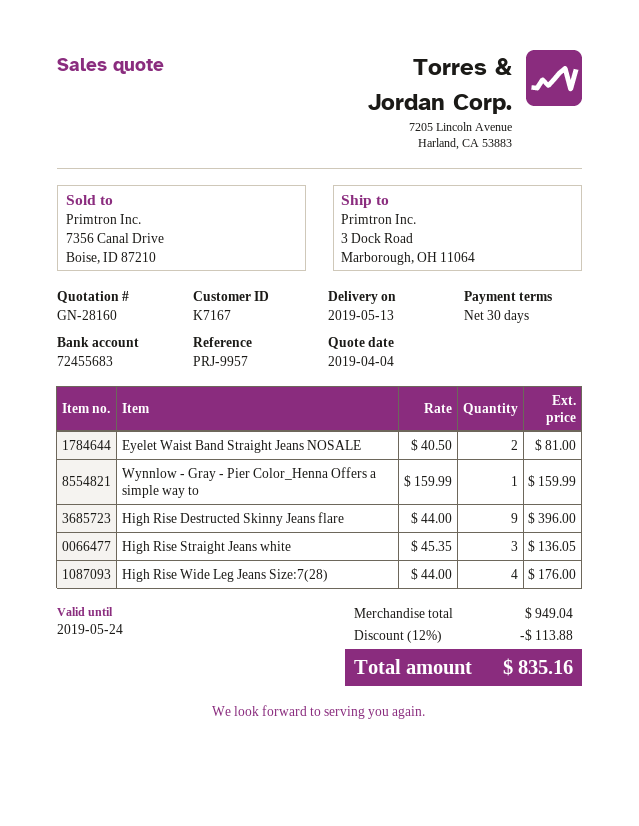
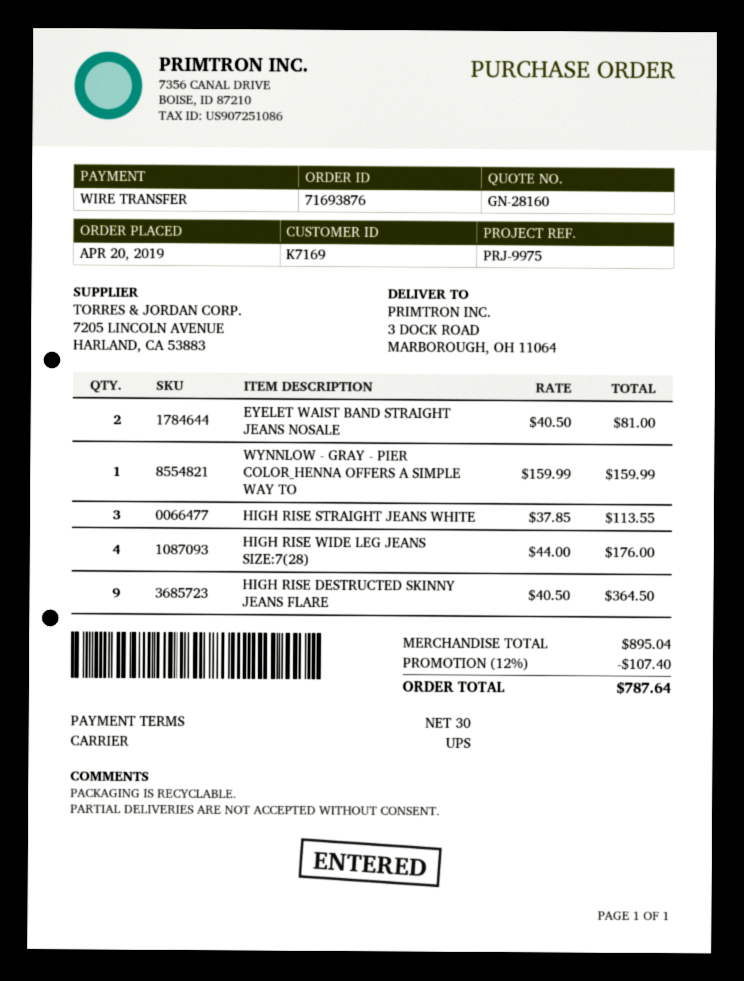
customer number: K7167 -> K7169
reference: PRJ-9957 -> PRJ-9975
High Rise Destructed Skinny Jeans flare: 9 x 44.00 = 396.00 -> 9 x 40.50 = 364.50
High Rise Straight Jeans white: 3 x 45.35 = 136.05 -> 3 x 37.85 = 113.55
subtotal: 949.04 -> 895.04
discount: 12% = 113.88 -> 12% = 107.40
total: 835.16 -> 787.64

